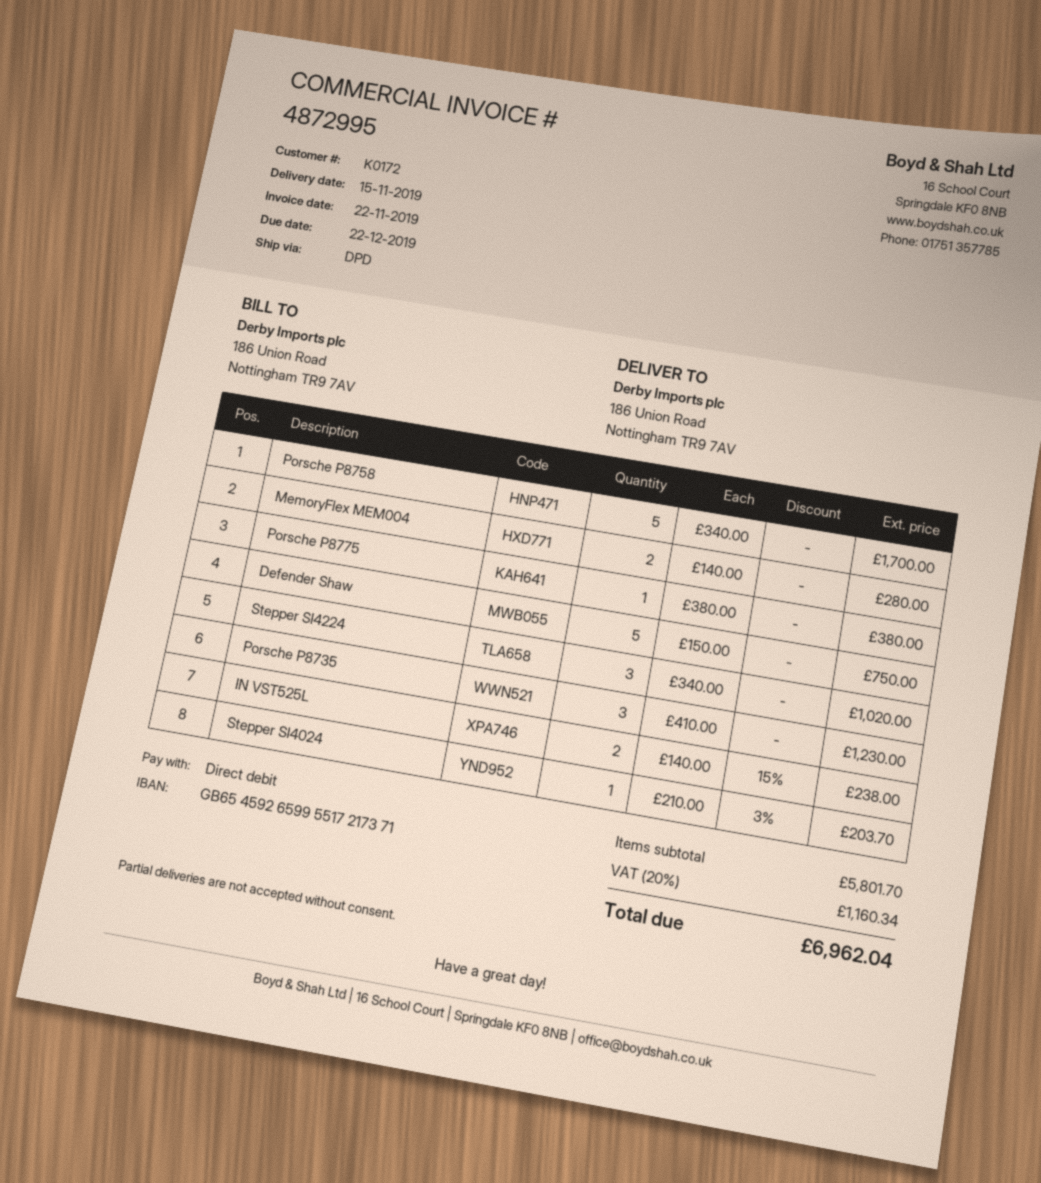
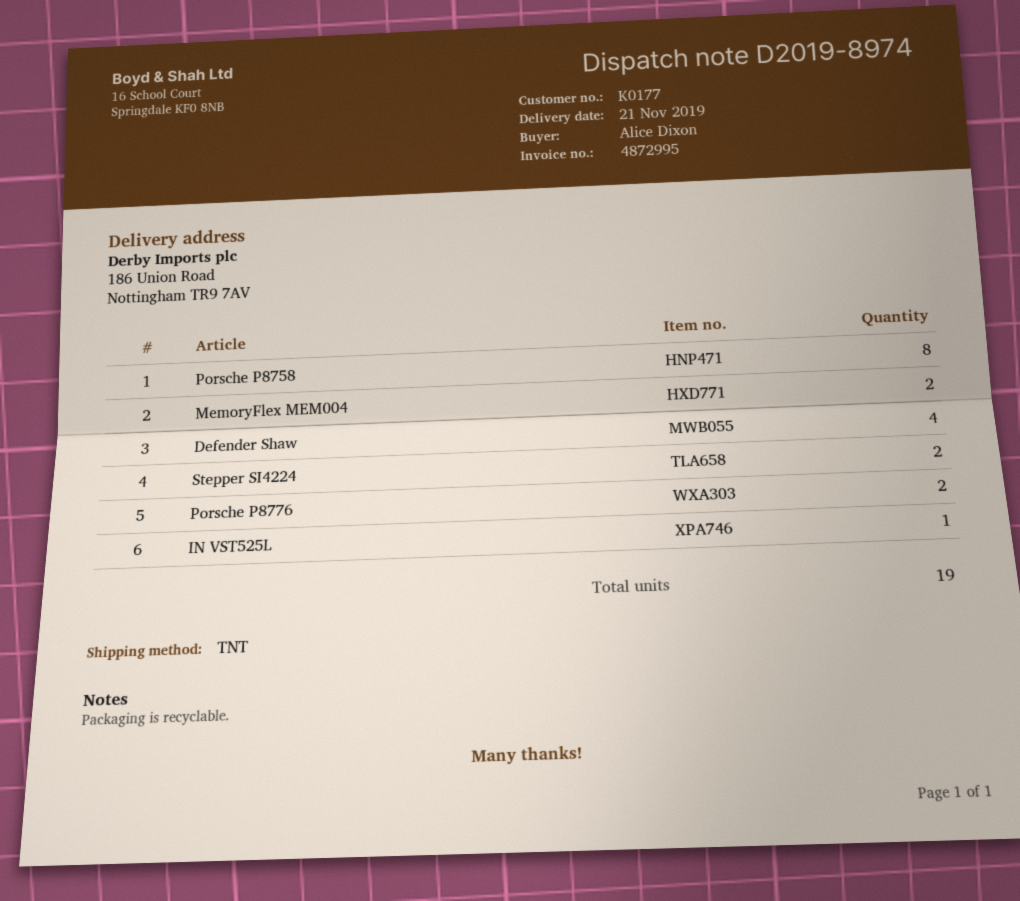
delivery date: 2019-11-15 -> 2019-11-21
customer number: K0172 -> K0177
shipping method: DPD -> TNT
Porsche P8758: 5 -> 8
Porsche P8775: 1 -> none
Defender Shaw: 5 -> 4
Stepper SI4224: 3 -> 2
Porsche P8735: 3 -> none
IN VST525L: 2 -> 1
Stepper SI4024: 1 -> none
Porsche P8776: none -> 2

